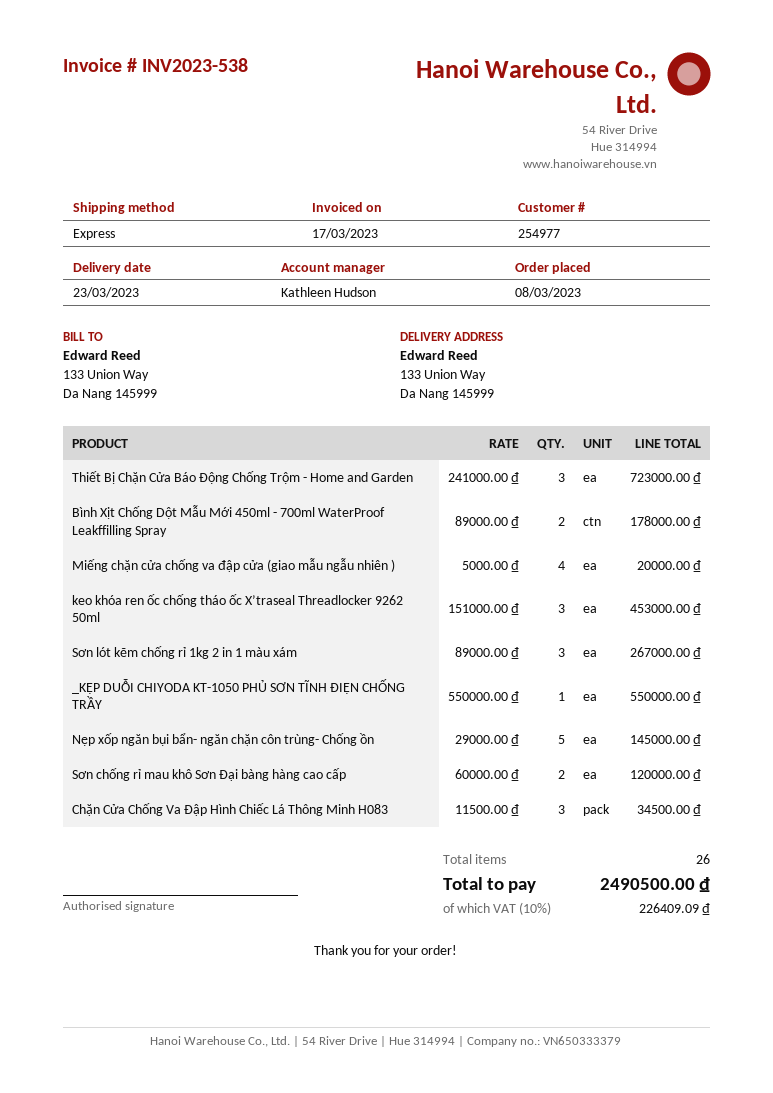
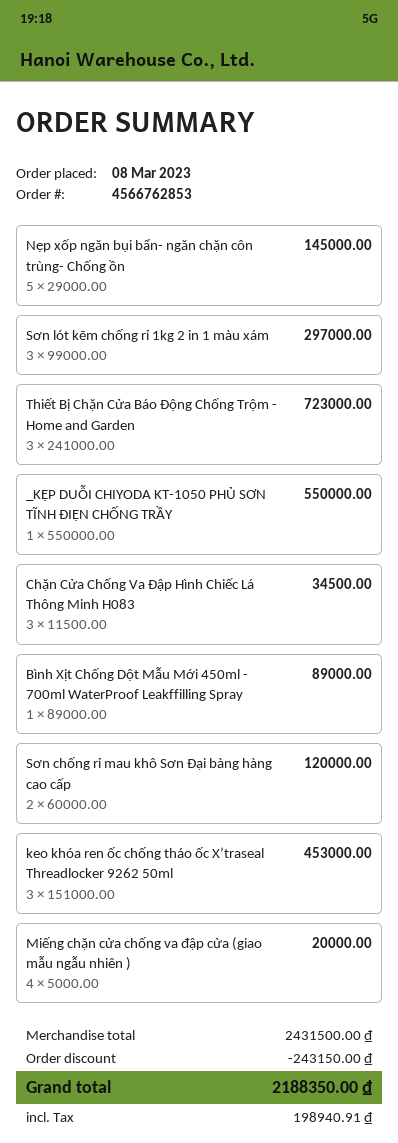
Bình Xịt Chống Dột Mẫu Mới 450ml - 700ml WaterProof Leakffilling Spray: 2 x 89000.00 = 178000.00 -> 1 x 89000.00 = 89000.00
Sơn lót kẽm chống rỉ 1kg 2 in 1 màu xám: 3 x 89000.00 = 267000.00 -> 3 x 99000.00 = 297000.00
discount: none -> 243150.00
tax: 226409.09 -> 198940.91
total: 2490500.00 -> 2188350.00

